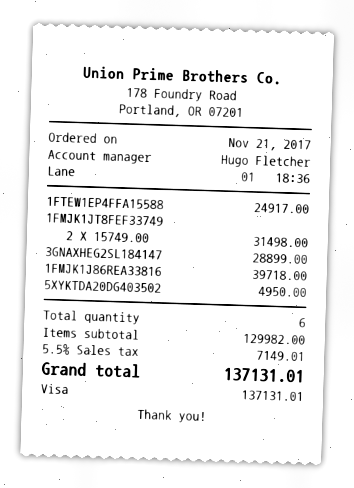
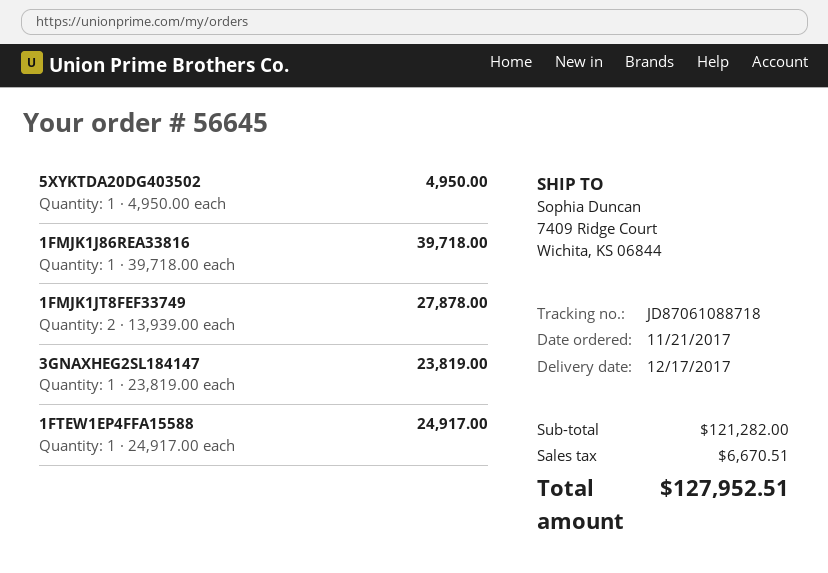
1FMJK1JT8FEF33749: 2 x 15749.00 = 31498.00 -> 2 x 13939.00 = 27878.00
3GNAXHEG2SL184147: 1 x 28899.00 = 28899.00 -> 1 x 23819.00 = 23819.00
subtotal: 129982.00 -> 121282.00
tax: 7149.01 -> 6670.51
total: 137131.01 -> 127952.51

